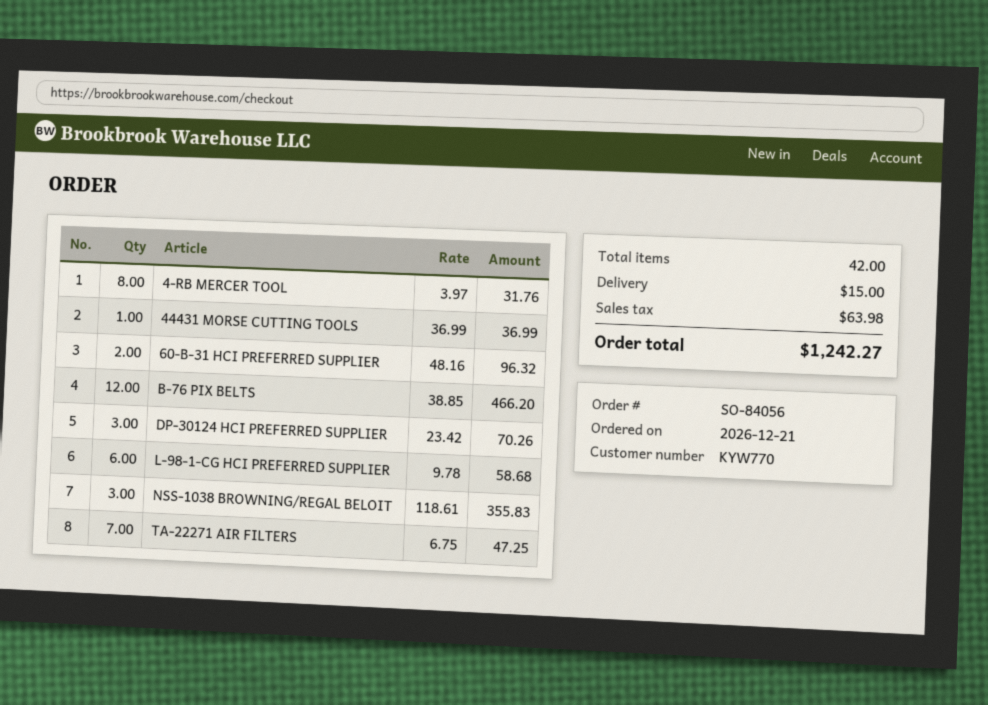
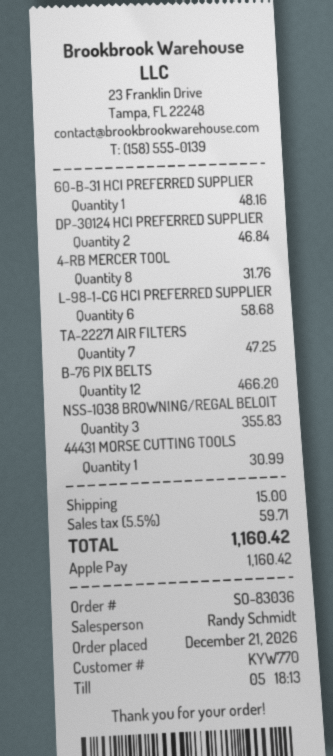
order number: SO-84056 -> SO-83036
44431 MORSE CUTTING TOOLS: 1 for 36.99 -> 1 for 30.99
60-B-31 HCI PREFERRED SUPPLIER: 2 for 96.32 -> 1 for 48.16
DP-30124 HCI PREFERRED SUPPLIER: 3 for 70.26 -> 2 for 46.84
tax: 63.98 -> 59.71
total: 1242.27 -> 1160.42

